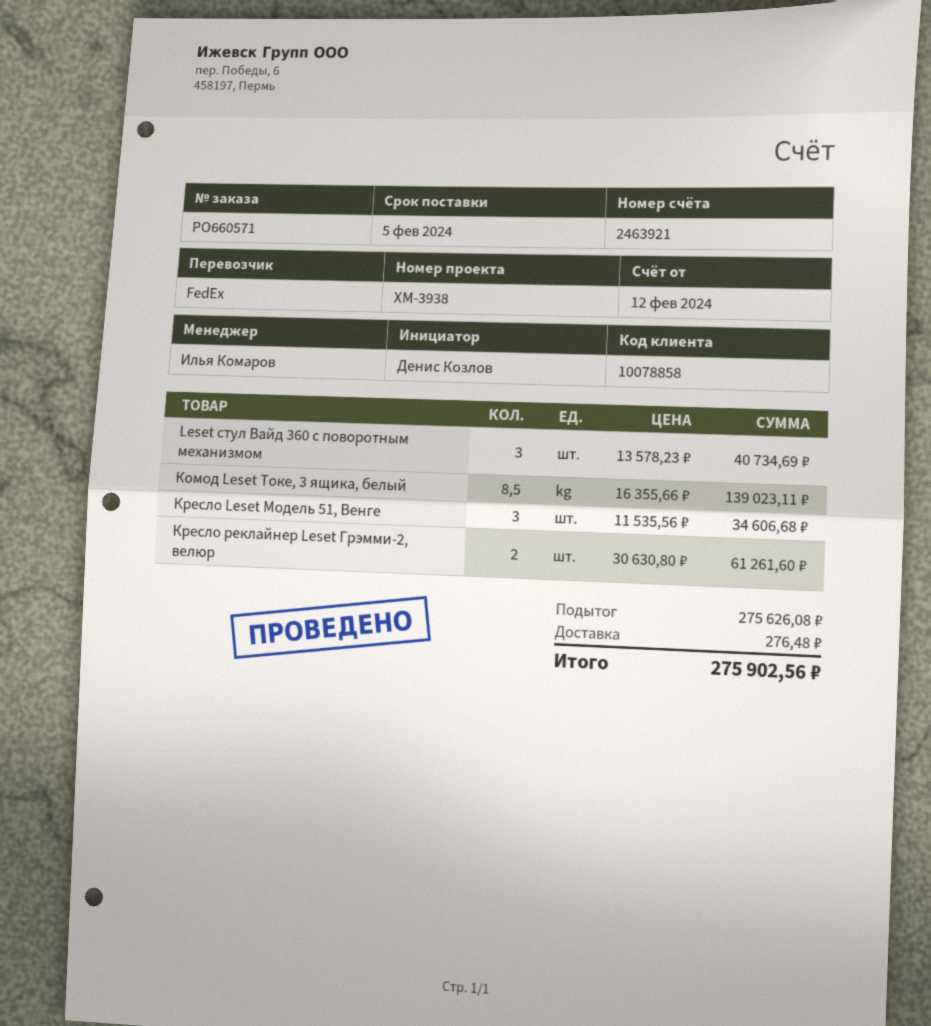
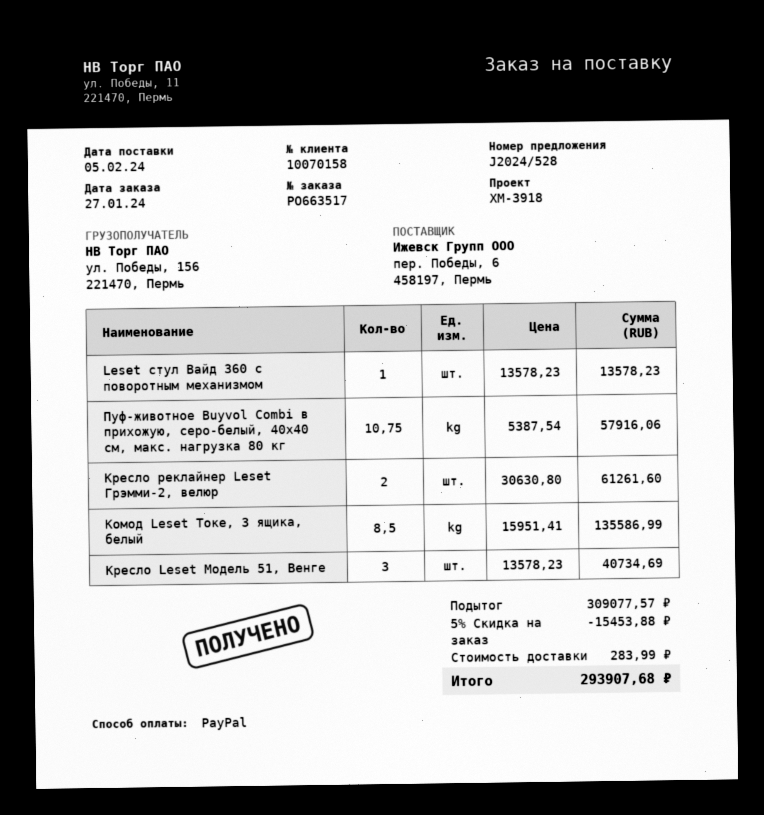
order number: PO660571 -> PO663517
customer number: 10078858 -> 10070158
reference: XM-3938 -> XM-3918
Leset стул Вайд 360 с поворотным механизмом: 3 x 13578.23 = 40734.69 -> 1 x 13578.23 = 13578.23
Комод Leset Токе, 3 ящика, белый: 8.5 x 16355.66 = 139023.11 -> 8.5 x 15951.41 = 135586.99
Кресло Leset Модель 51, Венге: 3 x 11535.56 = 34606.68 -> 3 x 13578.23 = 40734.69
Пуф-животное Buyvol Combi в прихожую, серо-белый, 40x40 см, макс. нагрузка 80 кг: none -> 10.75 x 5387.54 = 57916.06
subtotal: 275626.08 -> 309077.57
discount: none -> 5% = 15453.88
shipping: 276.48 -> 283.99
total: 275902.56 -> 293907.68

